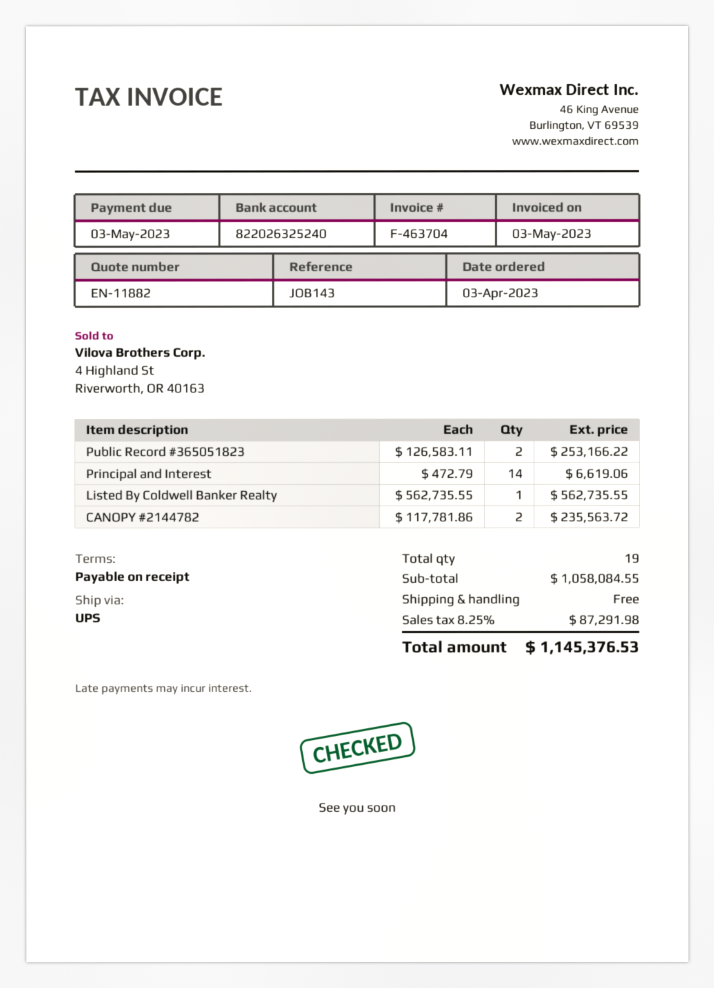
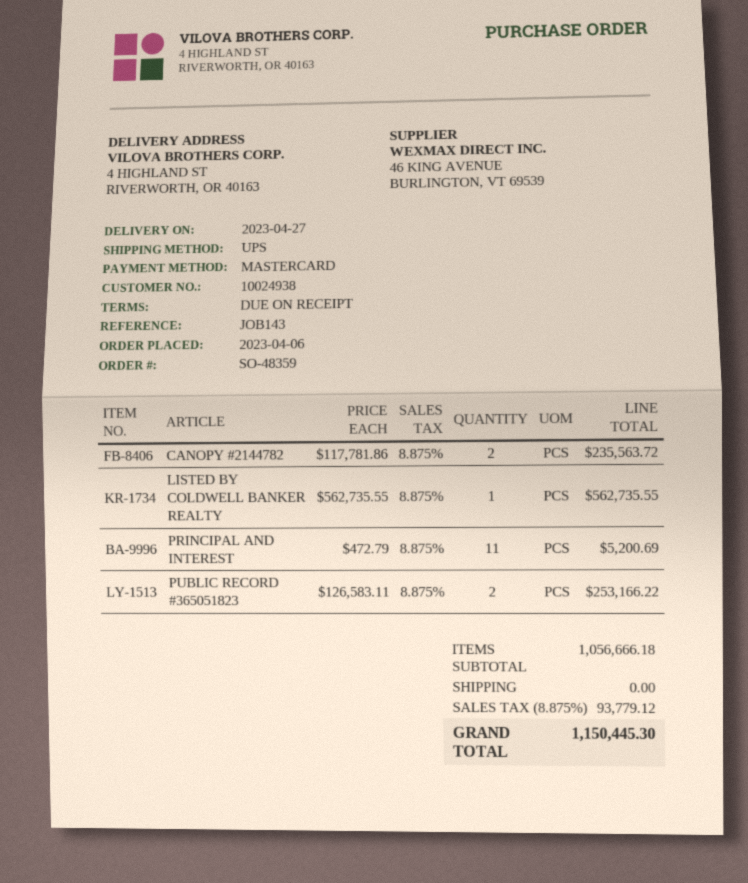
order date: 2023-04-03 -> 2023-04-06
Principal and Interest: 14 x 472.79 = 6619.06 -> 11 x 472.79 = 5200.69
subtotal: 1058084.55 -> 1056666.18
tax: 8.25% = 87291.98 -> 8.875% = 93779.12
total: 1145376.53 -> 1150445.30

